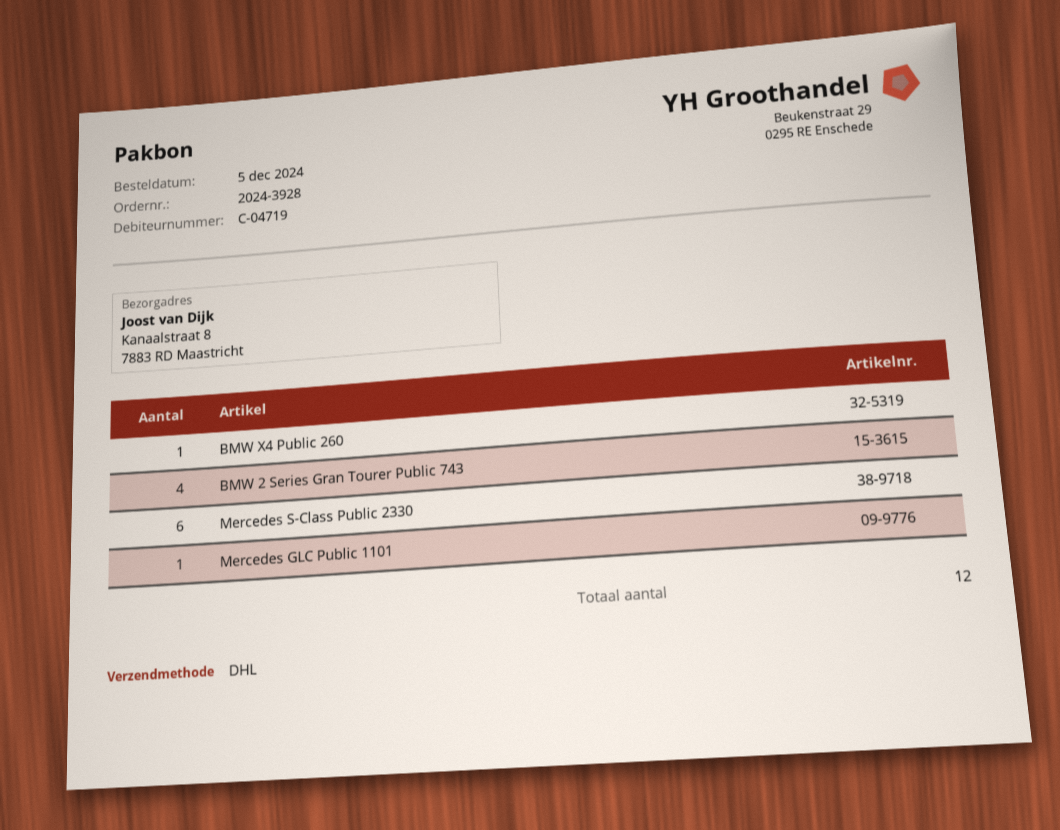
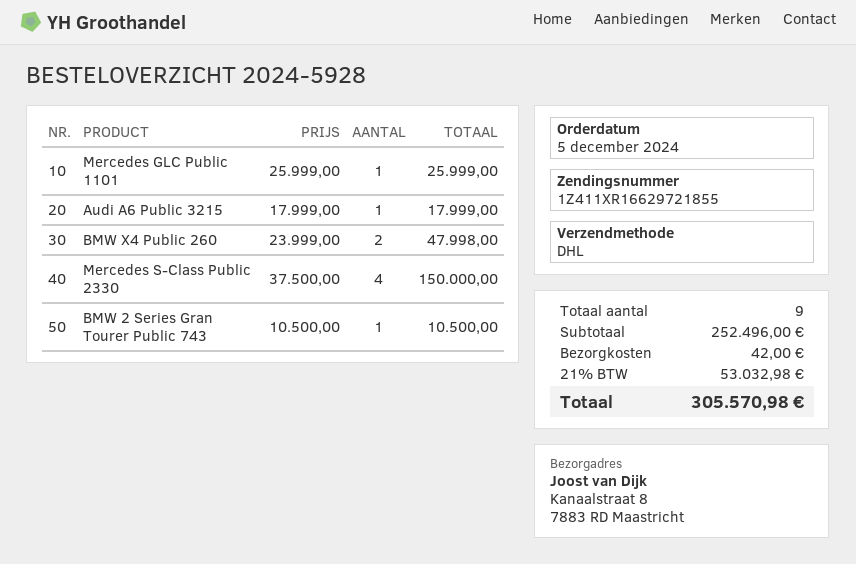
order number: 2024-3928 -> 2024-5928
BMW X4 Public 260: 1 -> 2
BMW 2 Series Gran Tourer Public 743: 4 -> 1
Mercedes S-Class Public 2330: 6 -> 4
Audi A6 Public 3215: none -> 1
total quantity: 12 -> 9

